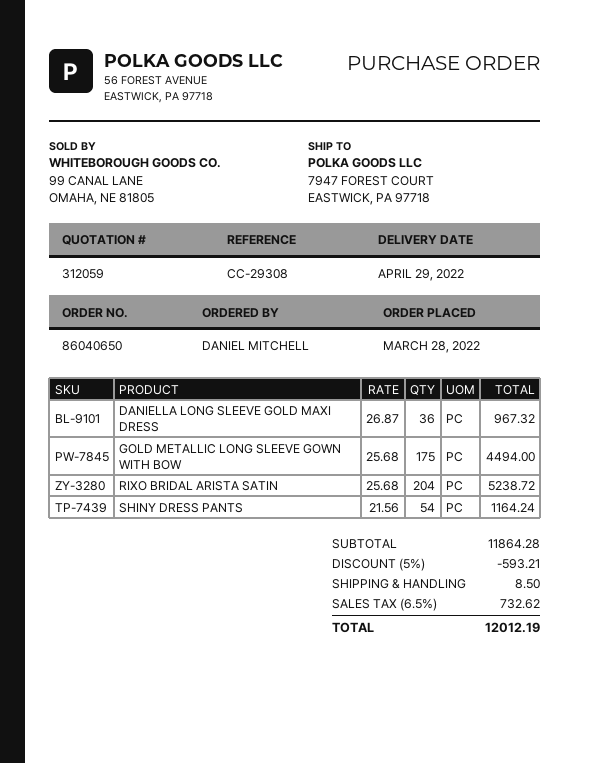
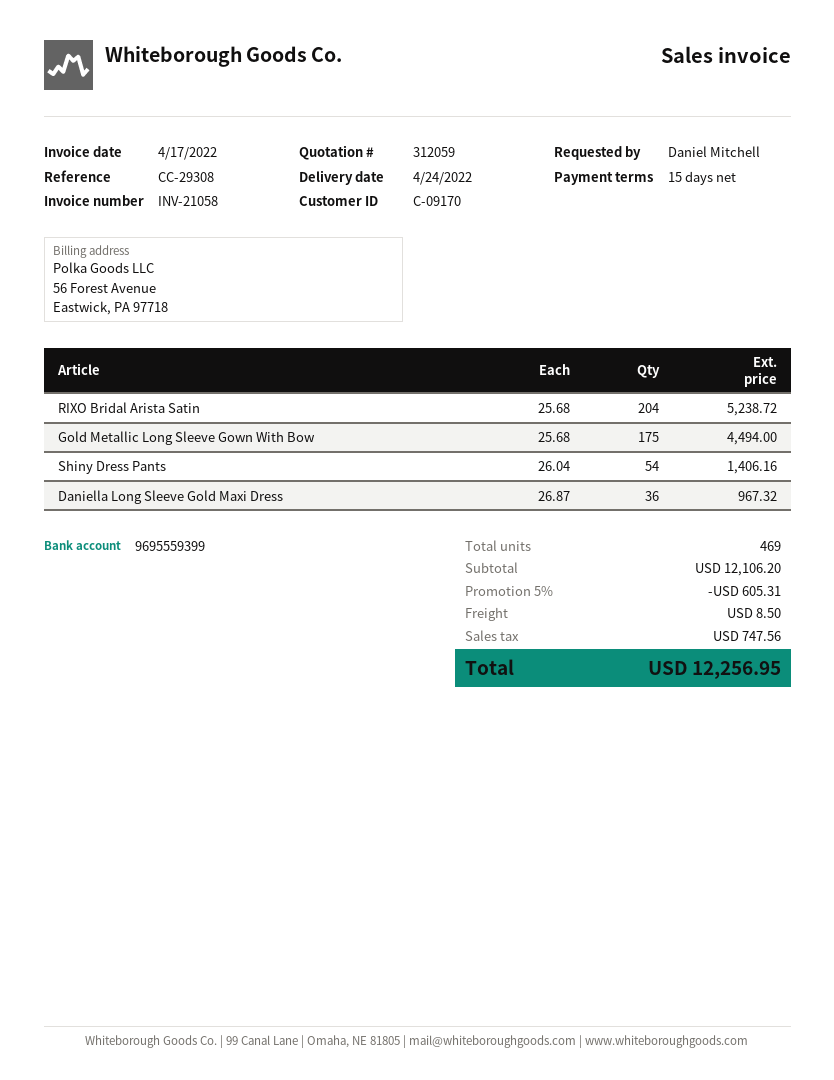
delivery date: 2022-04-29 -> 2022-04-24
SHINY DRESS PANTS: 54 x 21.56 = 1164.24 -> 54 x 26.04 = 1406.16
subtotal: 11864.28 -> 12106.20
discount: 5% = 593.21 -> 5% = 605.31
tax: 732.62 -> 747.56
total: 12012.19 -> 12256.95

